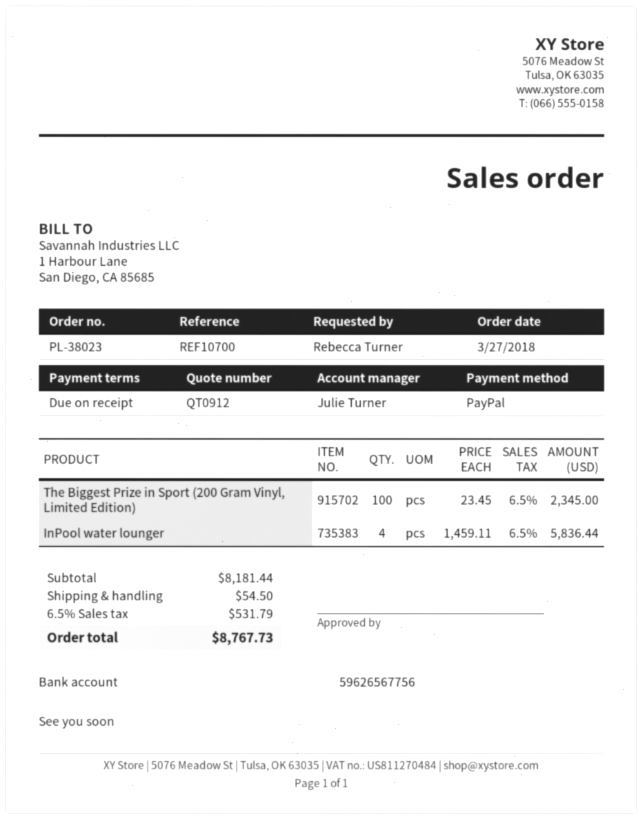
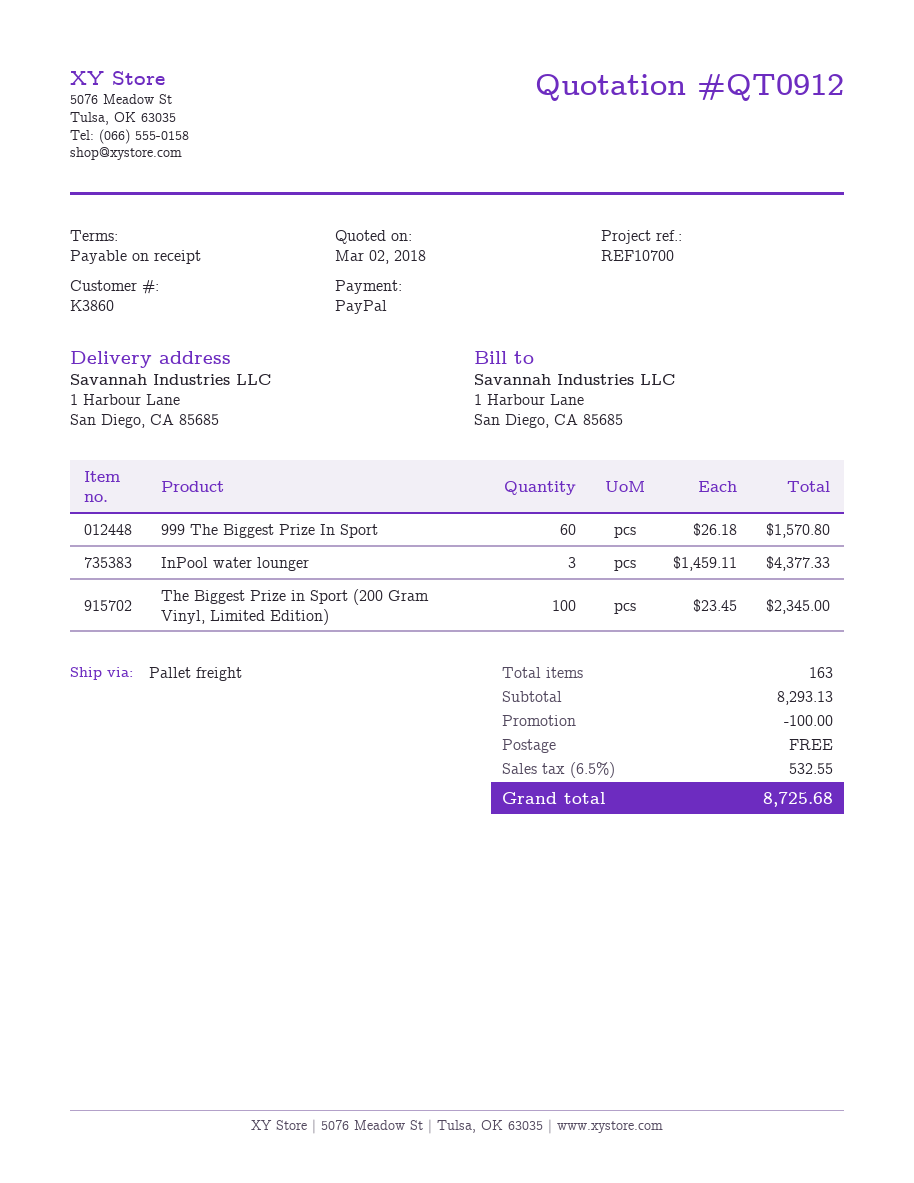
InPool water lounger: 4 x 1459.11 = 5836.44 -> 3 x 1459.11 = 4377.33
999 The Biggest Prize In Sport: none -> 60 x 26.18 = 1570.80
subtotal: 8181.44 -> 8293.13
discount: none -> 100.00
shipping: 54.50 -> 0.00
tax: 6.5% = 531.79 -> 6.5% = 532.55
total: 8767.73 -> 8725.68

